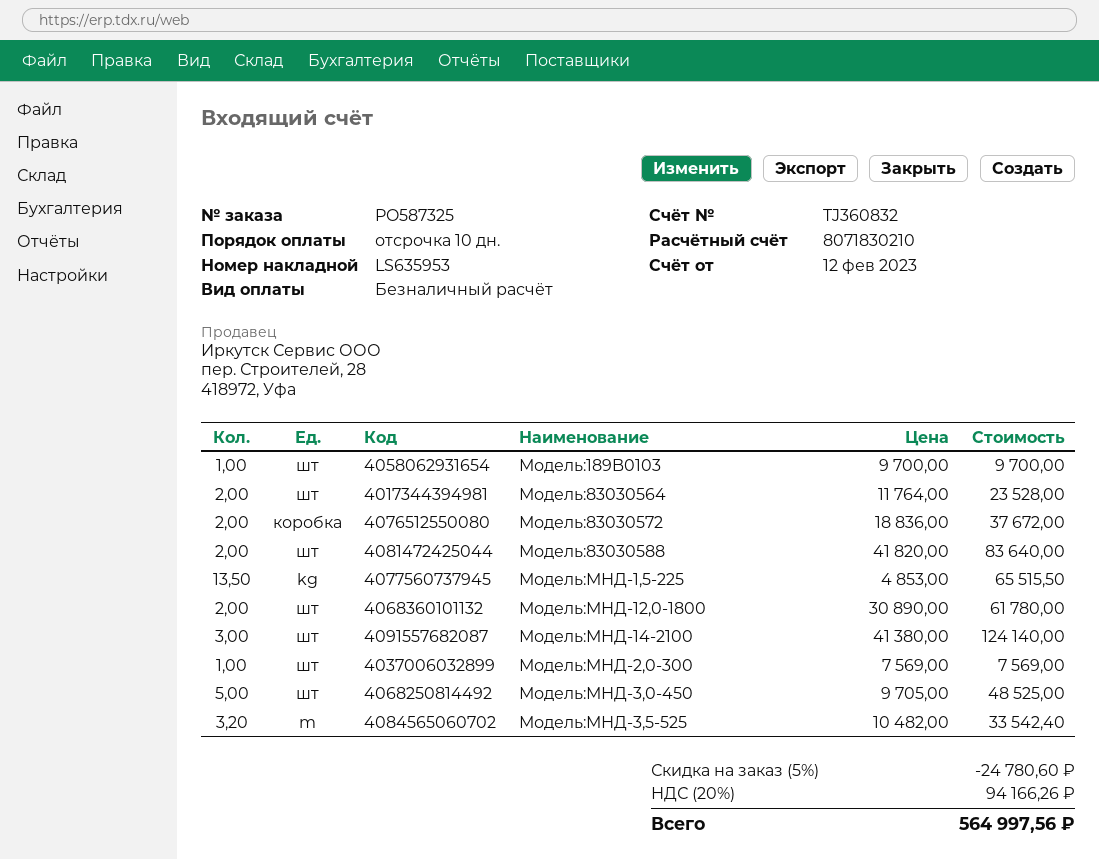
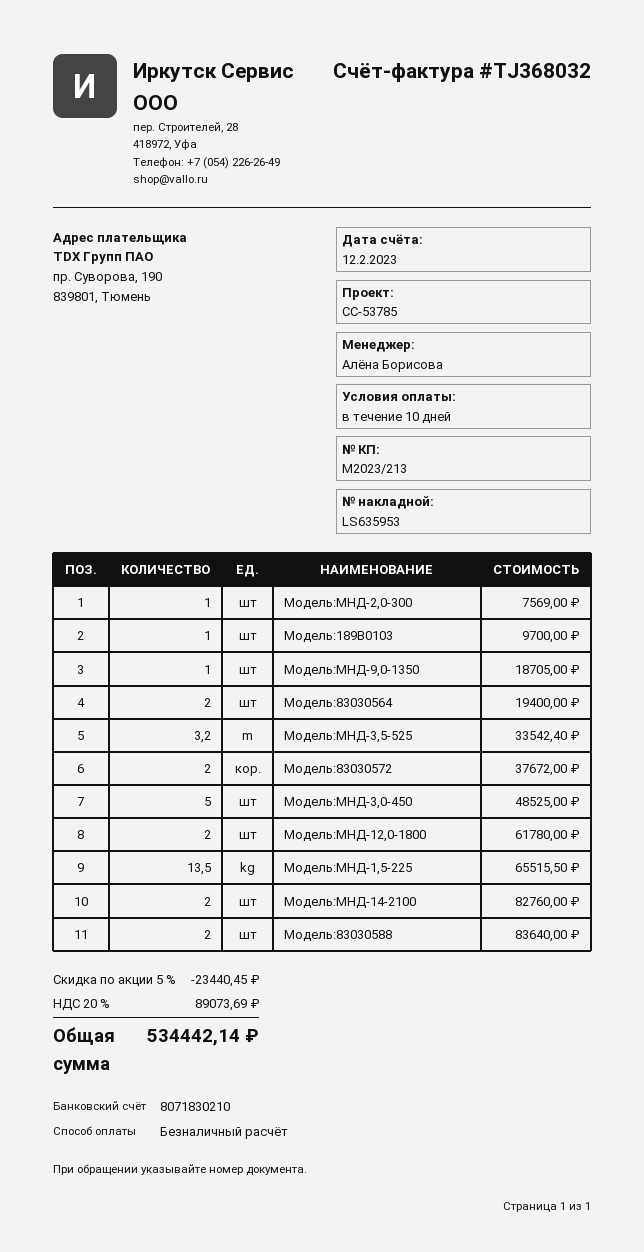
invoice number: TJ360832 -> TJ368032
Модель:83030564: 2 for 23528.00 -> 2 for 19400.00
Модель:МНД-14-2100: 3 for 124140.00 -> 2 for 82760.00
Модель:МНД-9,0-1350: none -> 1 for 18705.00
discount: 5% = 24780.60 -> 5% = 23440.45
tax: 20% = 94166.26 -> 20% = 89073.69
total: 564997.56 -> 534442.14

